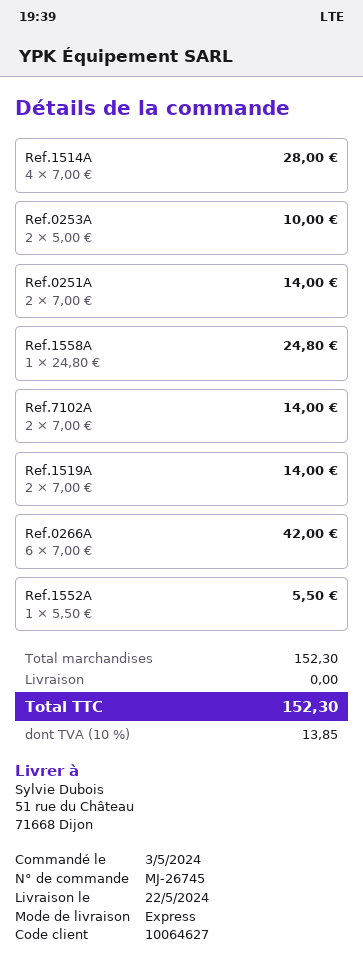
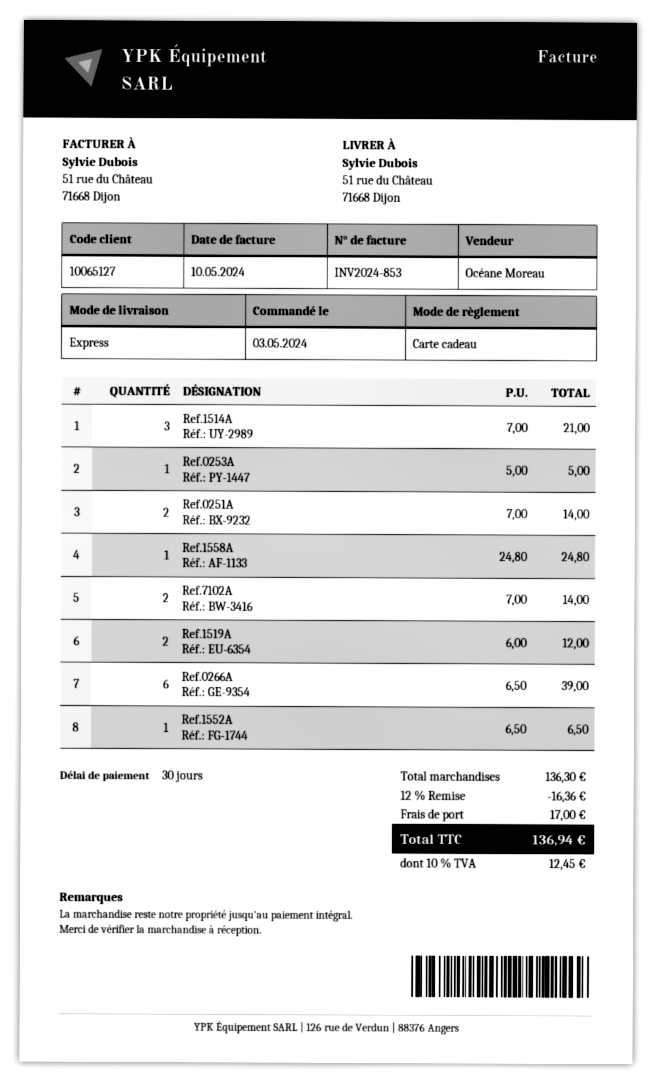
customer number: 10064627 -> 10065127
Ref.1514A: 4 x 7.00 = 28.00 -> 3 x 7.00 = 21.00
Ref.0253A: 2 x 5.00 = 10.00 -> 1 x 5.00 = 5.00
Ref.1519A: 2 x 7.00 = 14.00 -> 2 x 6.00 = 12.00
Ref.0266A: 6 x 7.00 = 42.00 -> 6 x 6.50 = 39.00
Ref.1552A: 1 x 5.50 = 5.50 -> 1 x 6.50 = 6.50
subtotal: 152.30 -> 136.30
discount: none -> 12% = 16.36
shipping: 0.00 -> 17.00
tax: 10% = 13.85 -> 10% = 12.45
total: 152.30 -> 136.94

